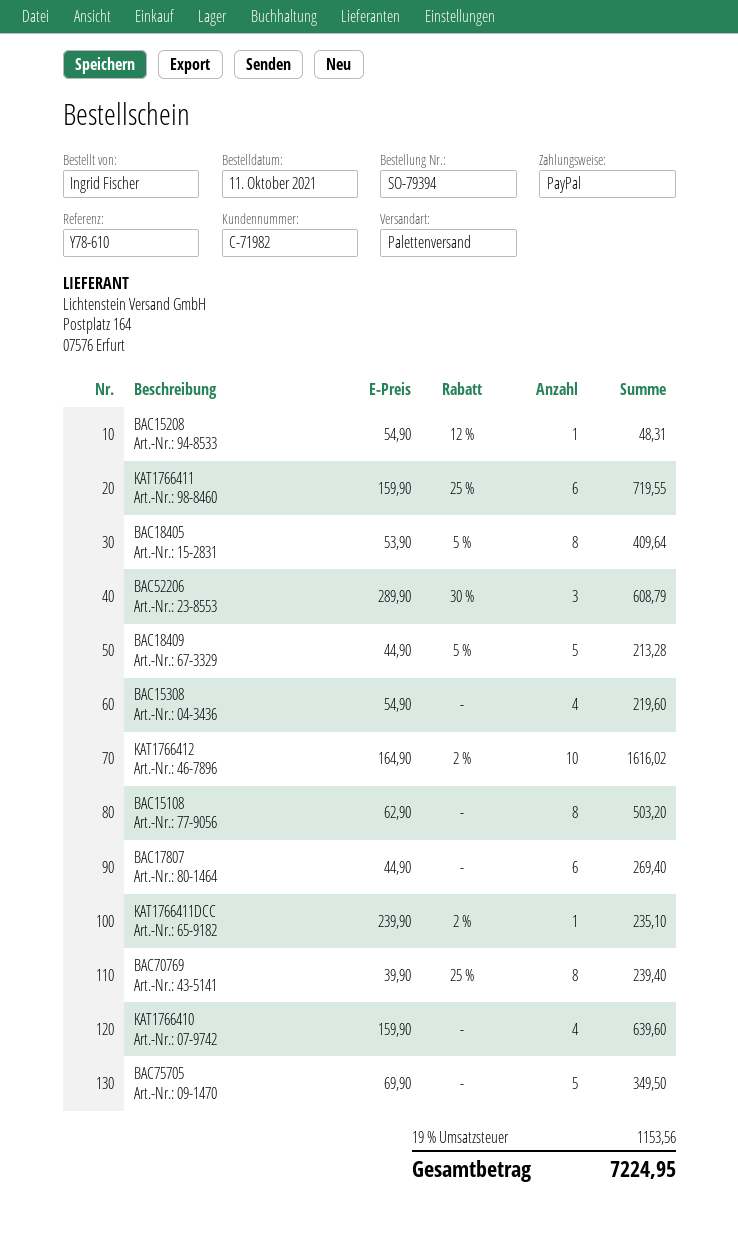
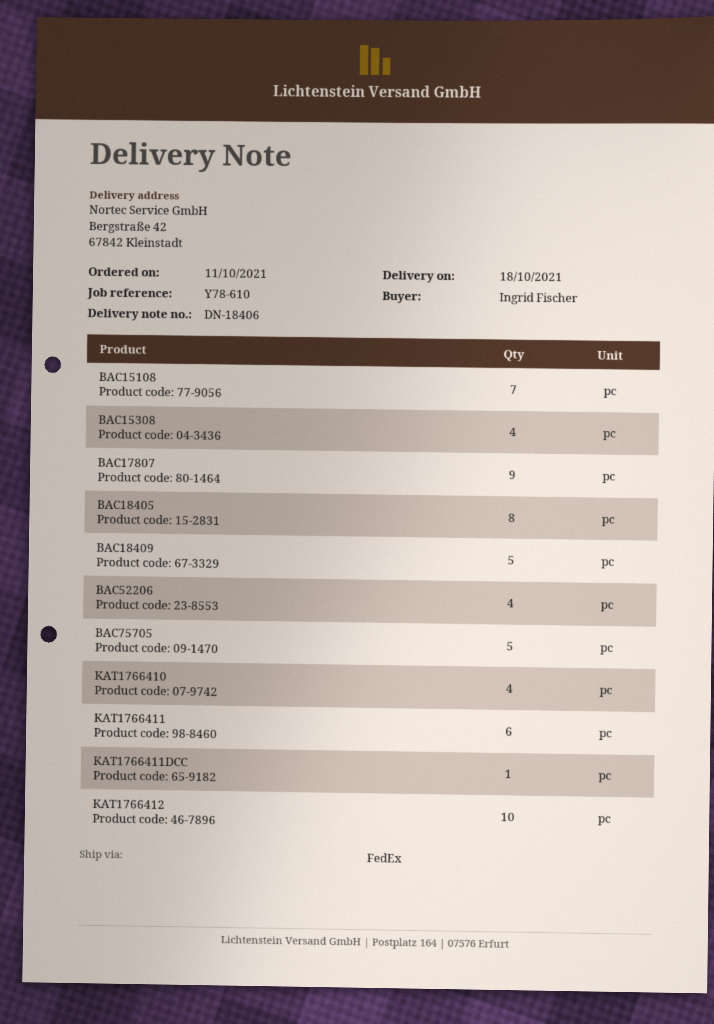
shipping method: pallet freight -> FedEx
BAC15208: 1 -> none
BAC52206: 3 -> 4
BAC15108: 8 -> 7
BAC17807: 6 -> 9
BAC70769: 8 -> none

